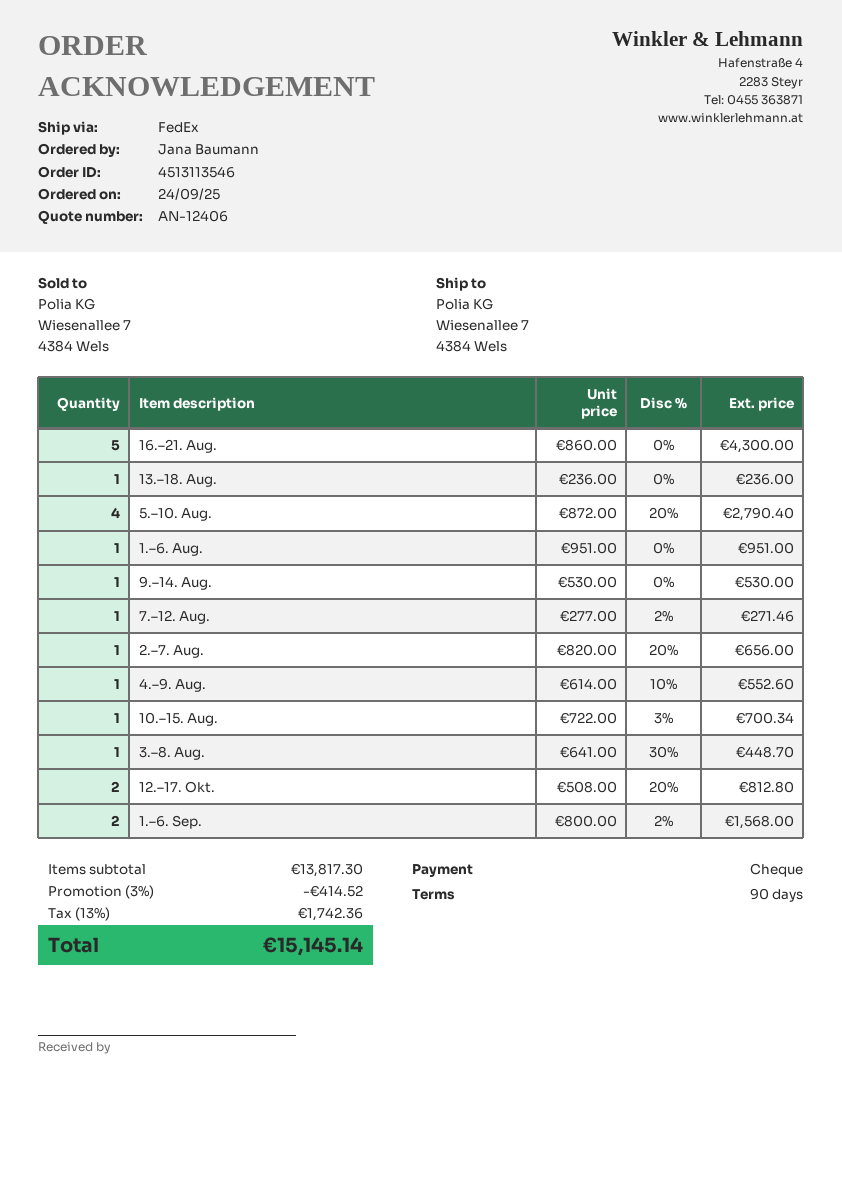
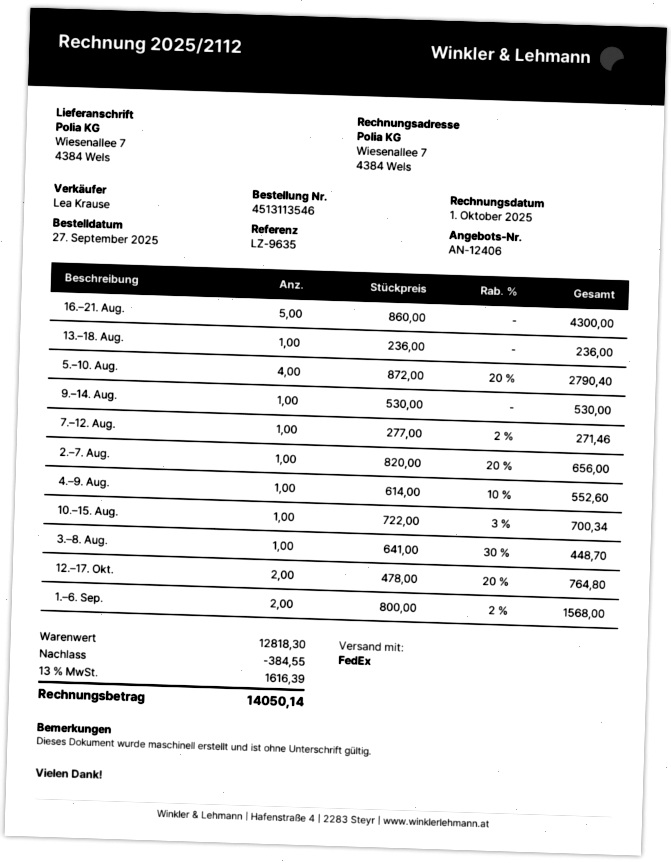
order date: 2025-09-24 -> 2025-09-27
1.–6. Aug.: 1 x 951.00 = 951.00 -> none
12.–17. Okt.: 2 x 508.00 - 20% = 812.80 -> 2 x 478.00 - 20% = 764.80
subtotal: 13817.30 -> 12818.30
discount: 414.52 -> 384.55
tax: 13% = 1742.36 -> 13% = 1616.39
total: 15145.14 -> 14050.14

